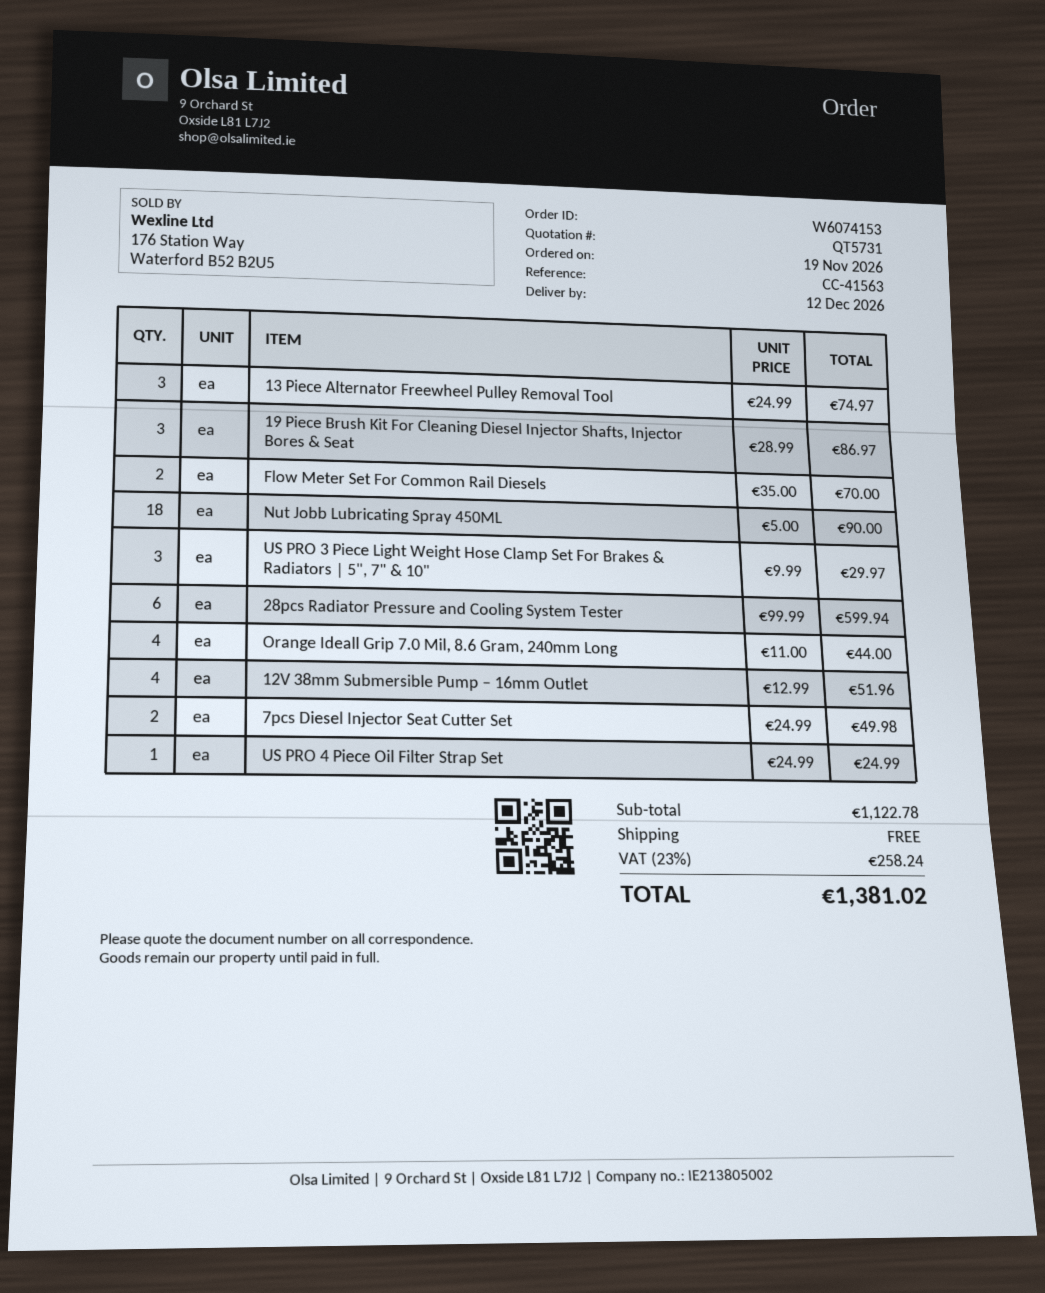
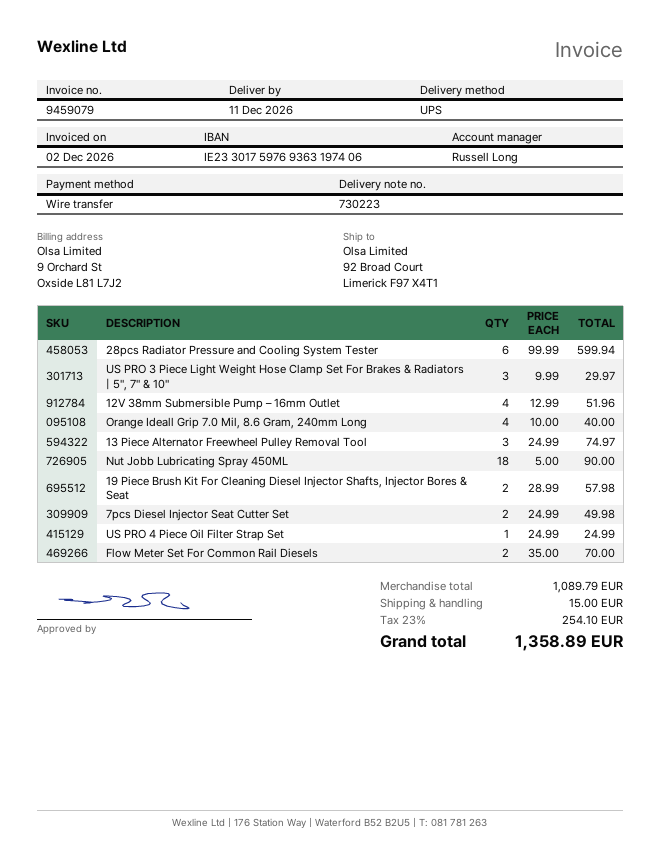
delivery date: 2026-12-12 -> 2026-12-11
19 Piece Brush Kit For Cleaning Diesel Injector Shafts, Injector Bores & Seat: 3 x 28.99 = 86.97 -> 2 x 28.99 = 57.98
Orange Ideall Grip 7.0 Mil, 8.6 Gram, 240mm Long: 4 x 11.00 = 44.00 -> 4 x 10.00 = 40.00
subtotal: 1122.78 -> 1089.79
shipping: 0.00 -> 15.00
tax: 23% = 258.24 -> 23% = 254.10
total: 1381.02 -> 1358.89

